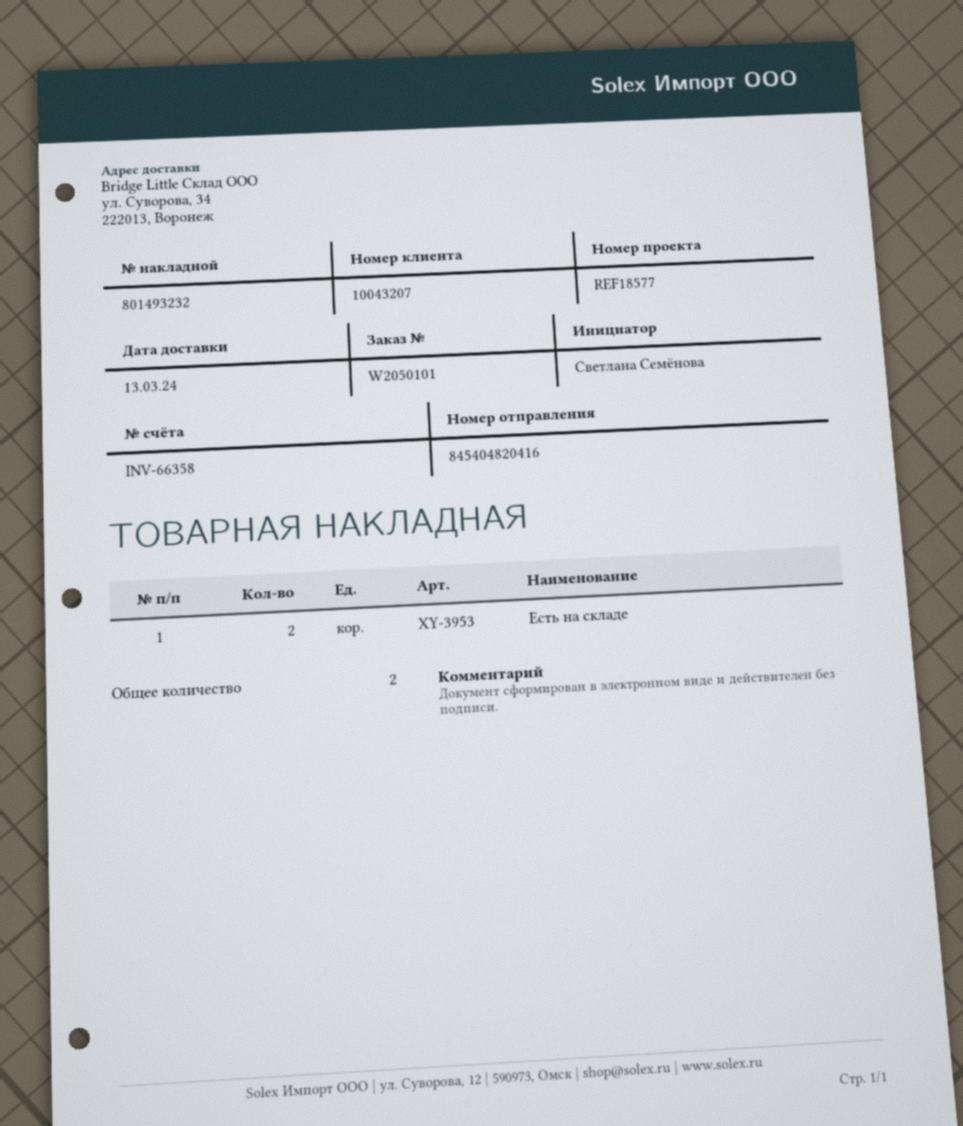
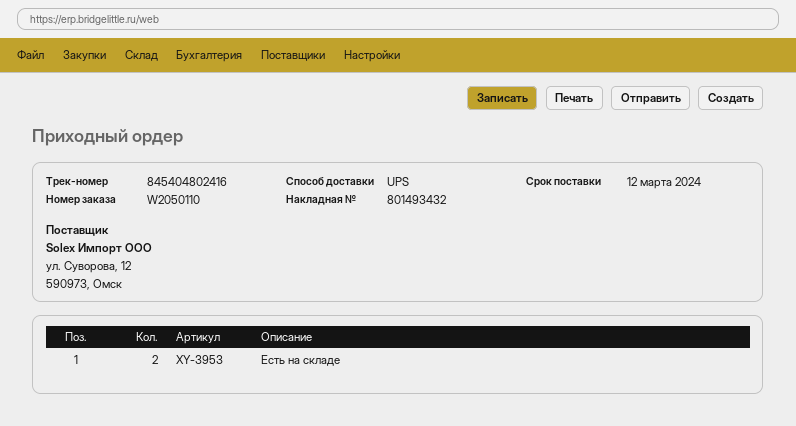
order number: W2050101 -> W2050110
delivery note number: 801493232 -> 801493432
delivery date: 2024-03-13 -> 2024-03-12
tracking number: 845404820416 -> 845404802416

